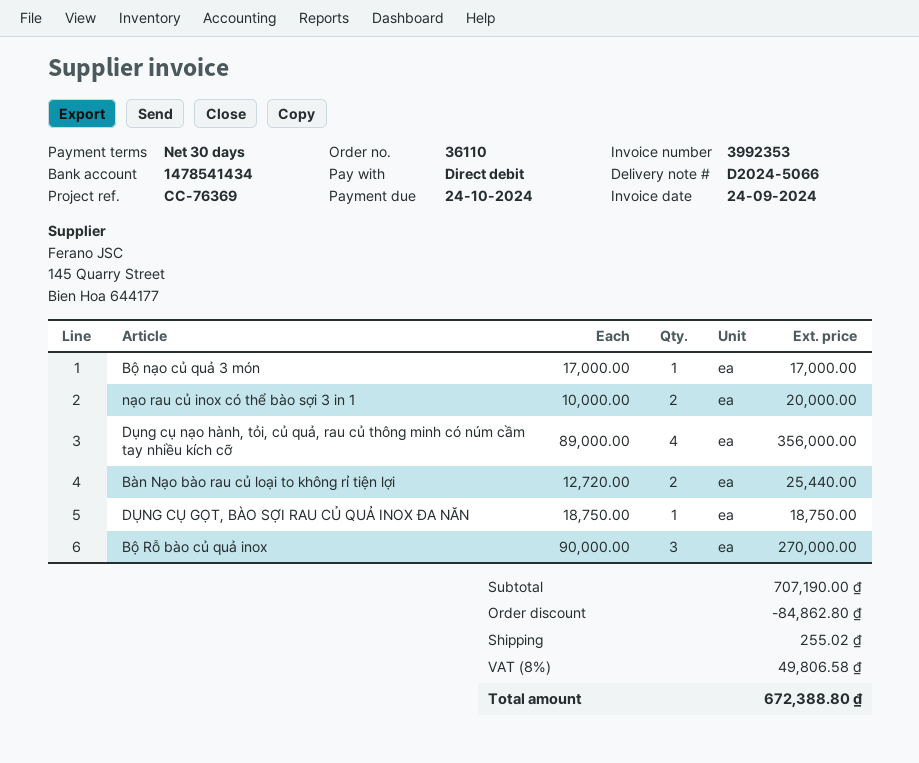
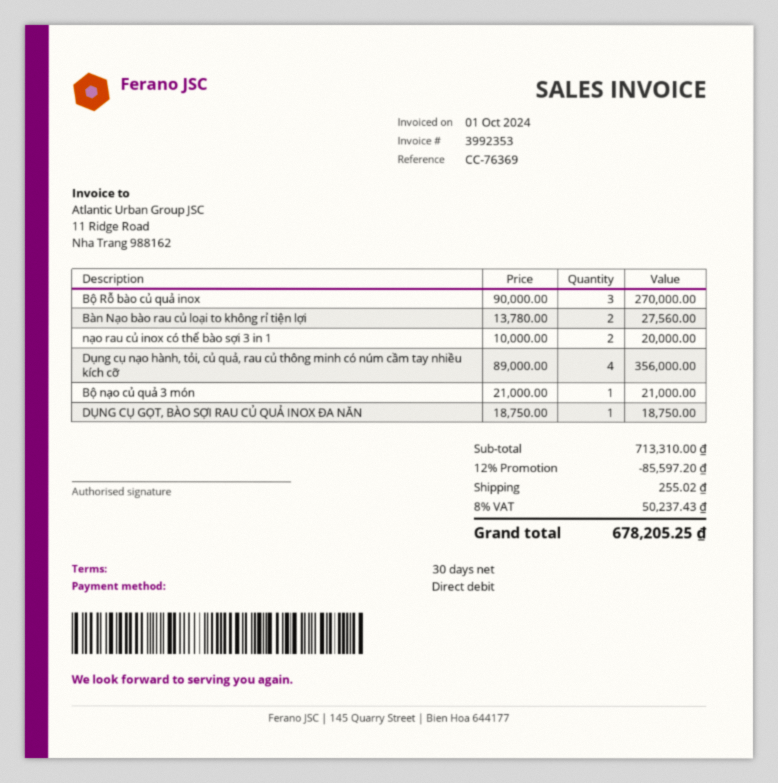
invoice date: 2024-09-24 -> 2024-10-01
Bộ nạo củ quả 3 món: 1 x 17000.00 = 17000.00 -> 1 x 21000.00 = 21000.00
Bàn Nạo bào rau củ loại to không rỉ tiện lợi: 2 x 12720.00 = 25440.00 -> 2 x 13780.00 = 27560.00
subtotal: 707190.00 -> 713310.00
discount: 84862.80 -> 85597.20
tax: 8% = 49806.58 -> 8% = 50237.43
total: 672388.80 -> 678205.25

